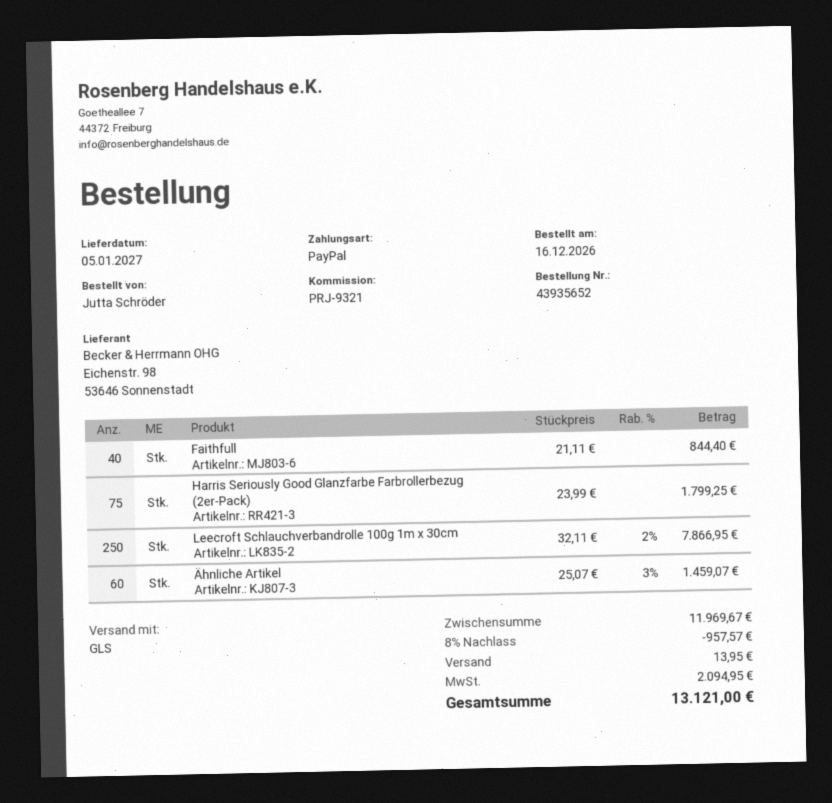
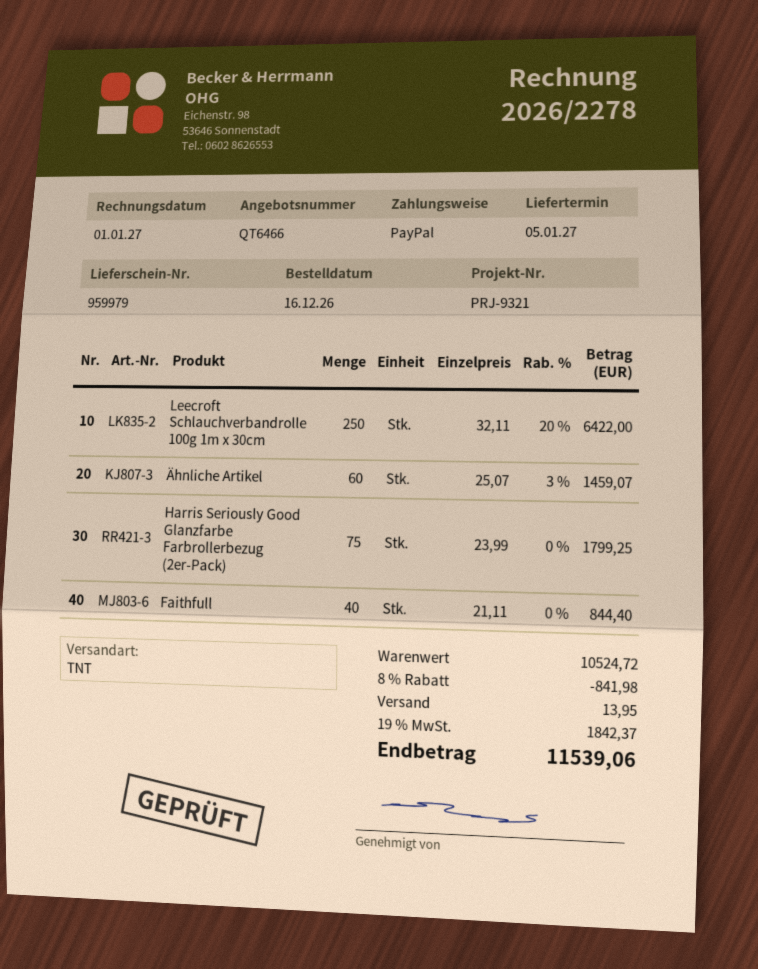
shipping method: GLS -> TNT
Leecroft Schlauchverbandrolle 100g 1m x 30cm: 250 x 32.11 - 2% = 7866.95 -> 250 x 32.11 - 20% = 6422.00
subtotal: 11969.67 -> 10524.72
discount: 8% = 957.57 -> 8% = 841.98
tax: 2094.95 -> 1842.37
total: 13121.00 -> 11539.06

